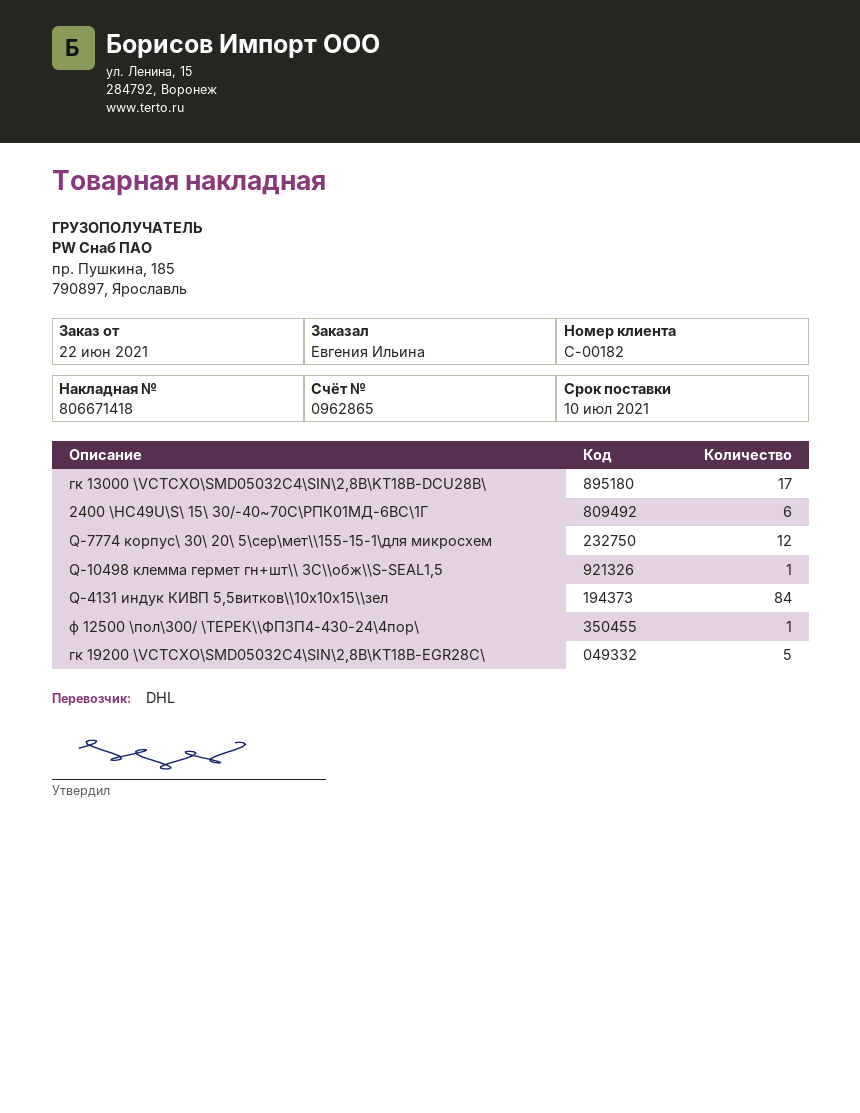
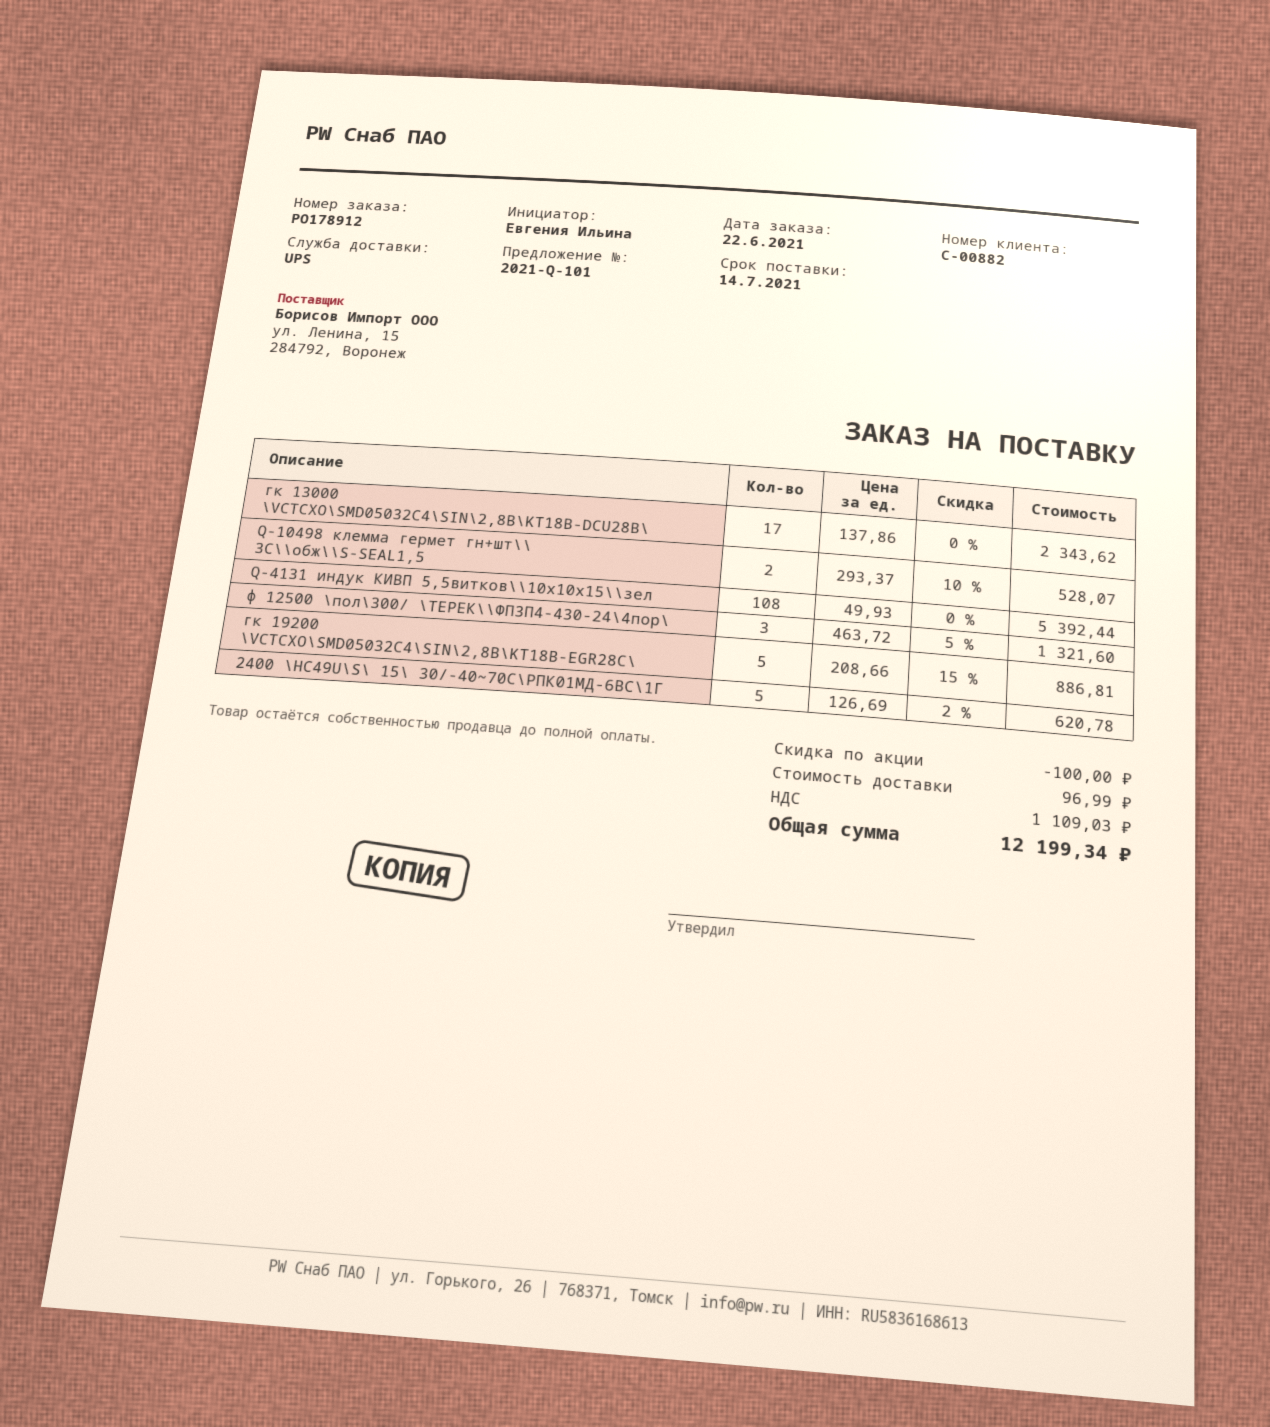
delivery date: 2021-07-10 -> 2021-07-14
customer number: C-00182 -> C-00882
shipping method: DHL -> UPS
2400 \HC49U\S\ 15\ 30/-40~70C\РПК01МД-6ВС\1Г: 6 -> 5
Q-7774 корпус\ 30\ 20\ 5\сер\мет\\155-15-1\для микросхем: 12 -> none
Q-10498 клемма гермет гн+шт\\ 3C\\обж\\S-SEAL1,5: 1 -> 2
Q-4131 индук КИВП 5,5витков\\10x10x15\\зел: 84 -> 108
ф 12500 \пол\300/ \ТЕРЕК\\ФП3П4-430-24\4пор\: 1 -> 3

